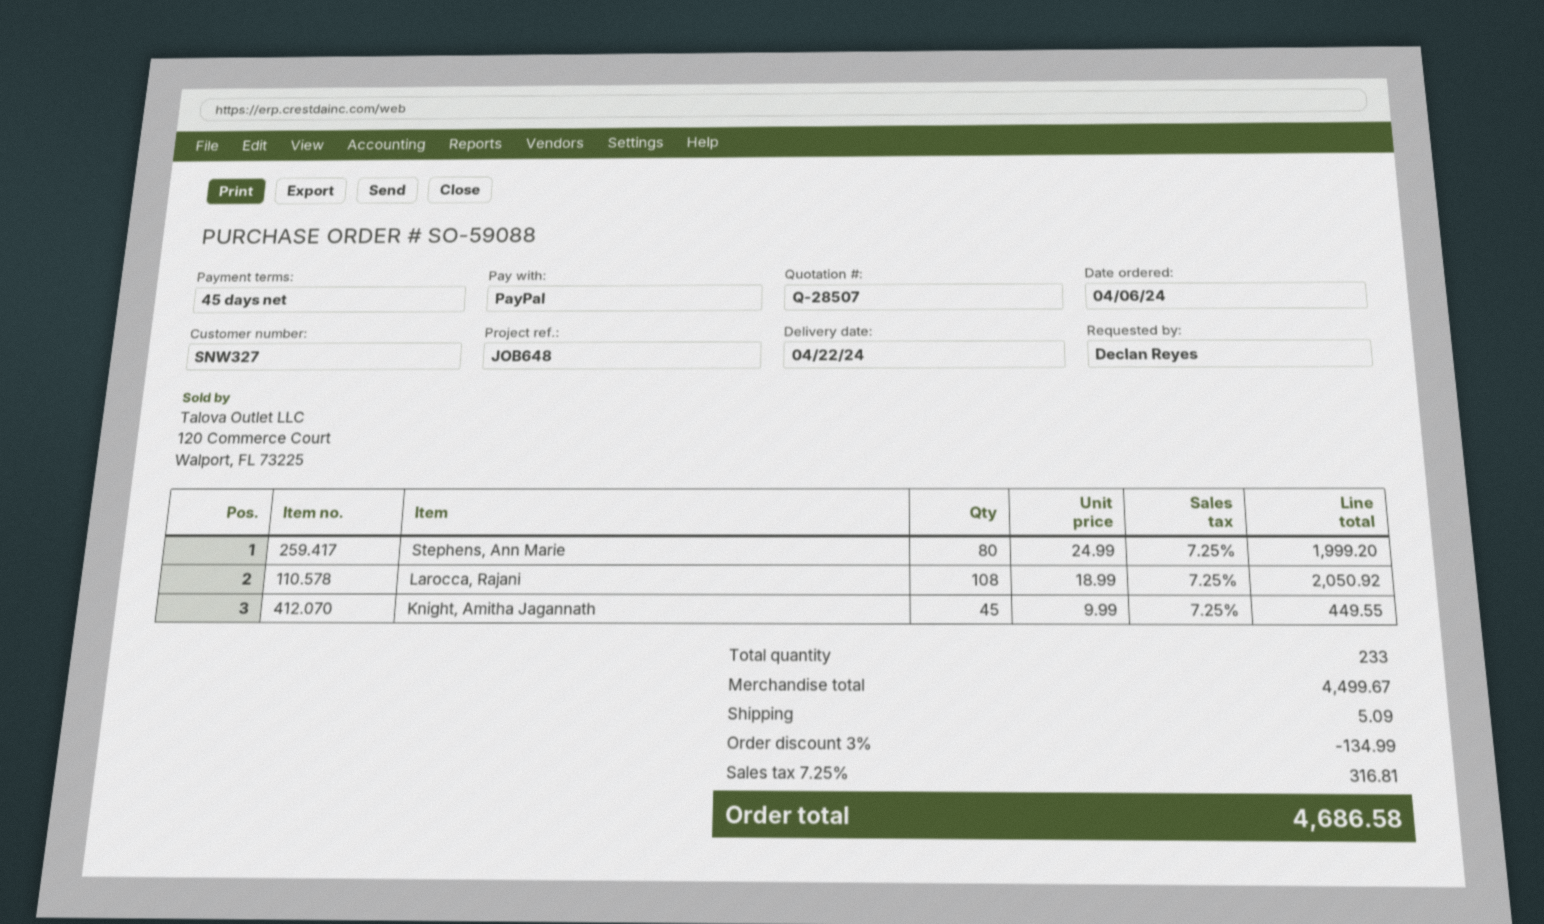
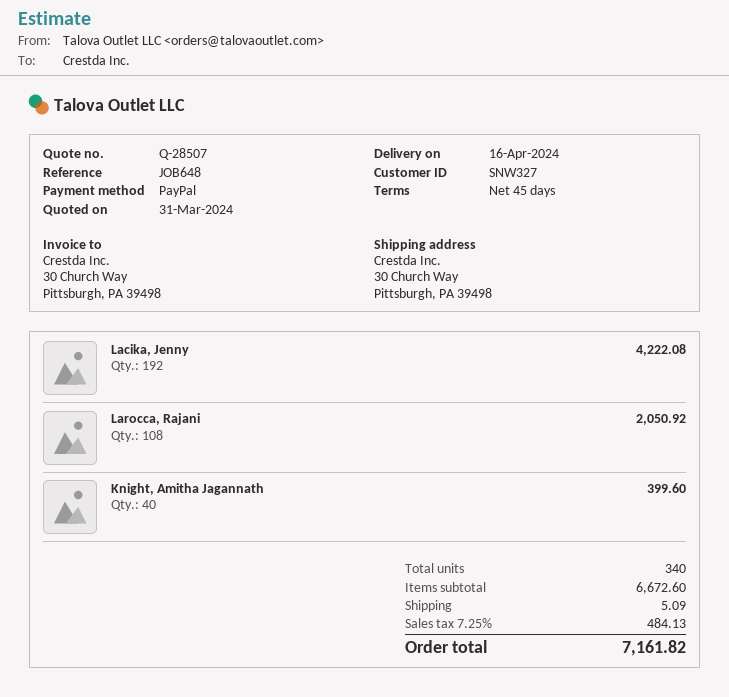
delivery date: 2024-04-22 -> 2024-04-16
Stephens, Ann Marie: 80 for 1999.20 -> none
Knight, Amitha Jagannath: 45 for 449.55 -> 40 for 399.60
Lacika, Jenny: none -> 192 for 4222.08
total quantity: 233 -> 340
subtotal: 4499.67 -> 6672.60
discount: 3% = 134.99 -> none
tax: 7.25% = 316.81 -> 7.25% = 484.13
total: 4686.58 -> 7161.82

